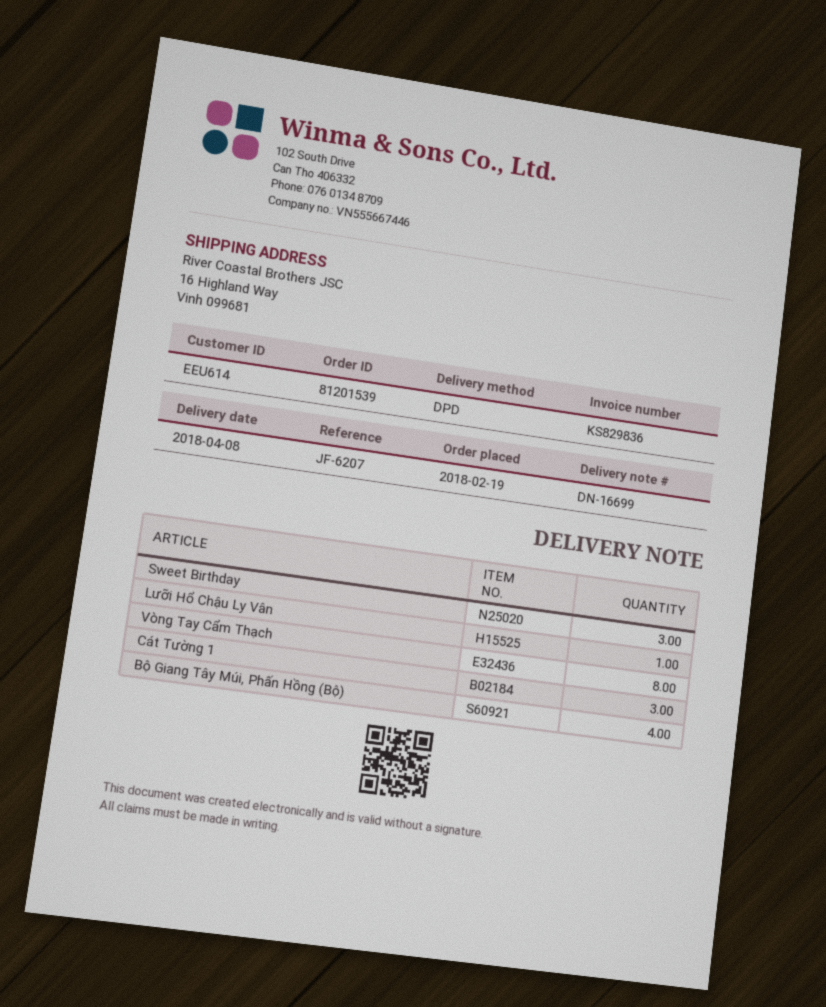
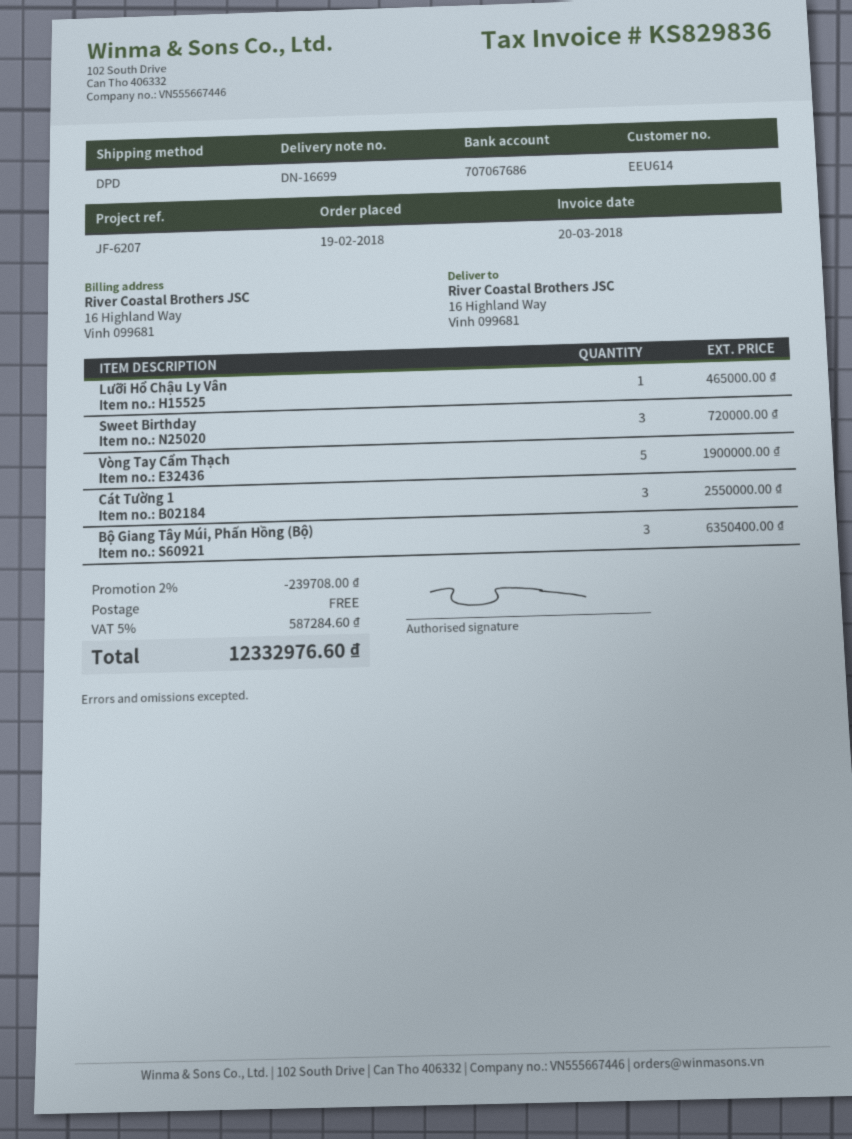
Vòng Tay Cẩm Thạch: 8 -> 5
Bộ Giang Tây Múi, Phấn Hồng (Bộ): 4 -> 3

